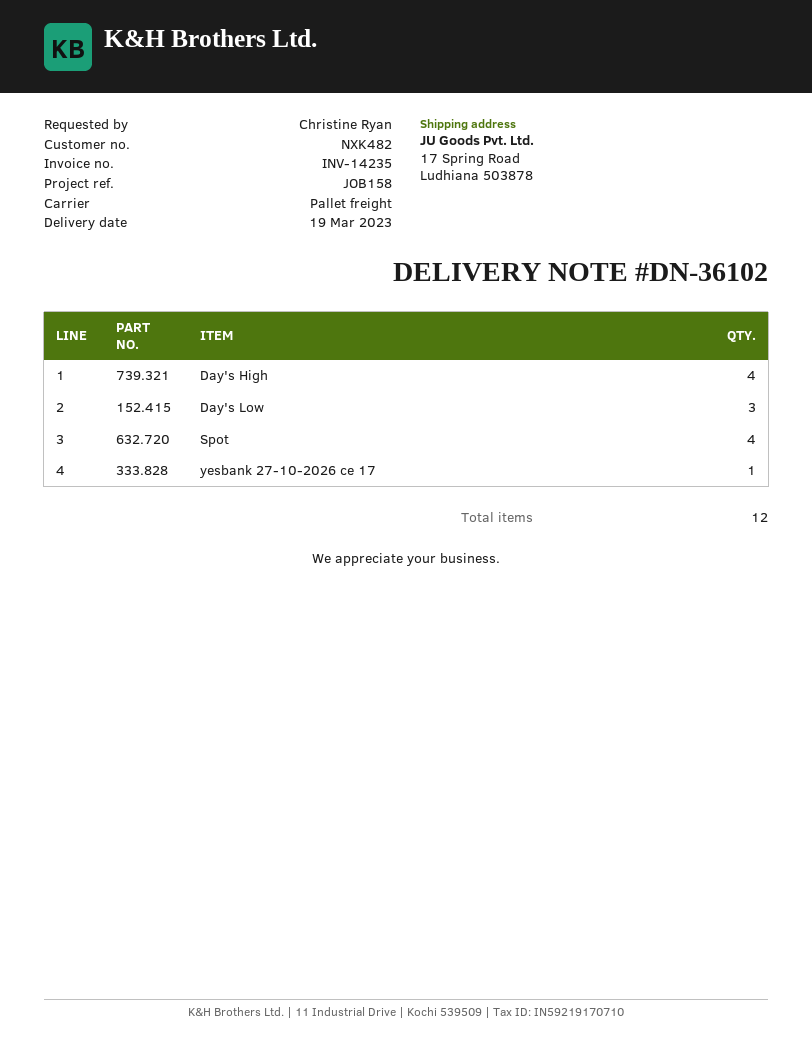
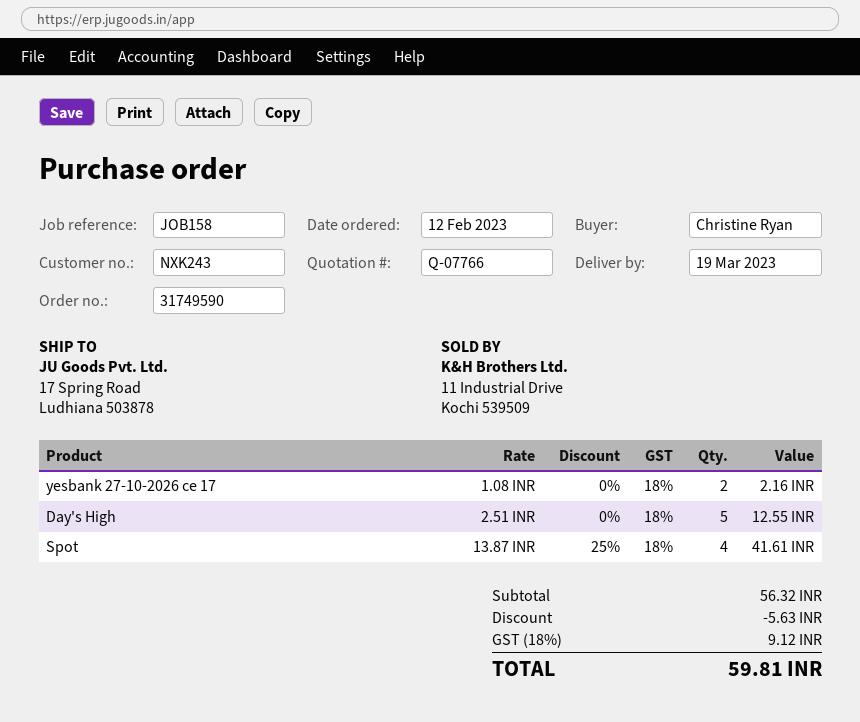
customer number: NXK482 -> NXK243
Day's High: 4 -> 5
Day's Low: 3 -> none
yesbank 27-10-2026 ce 17: 1 -> 2

